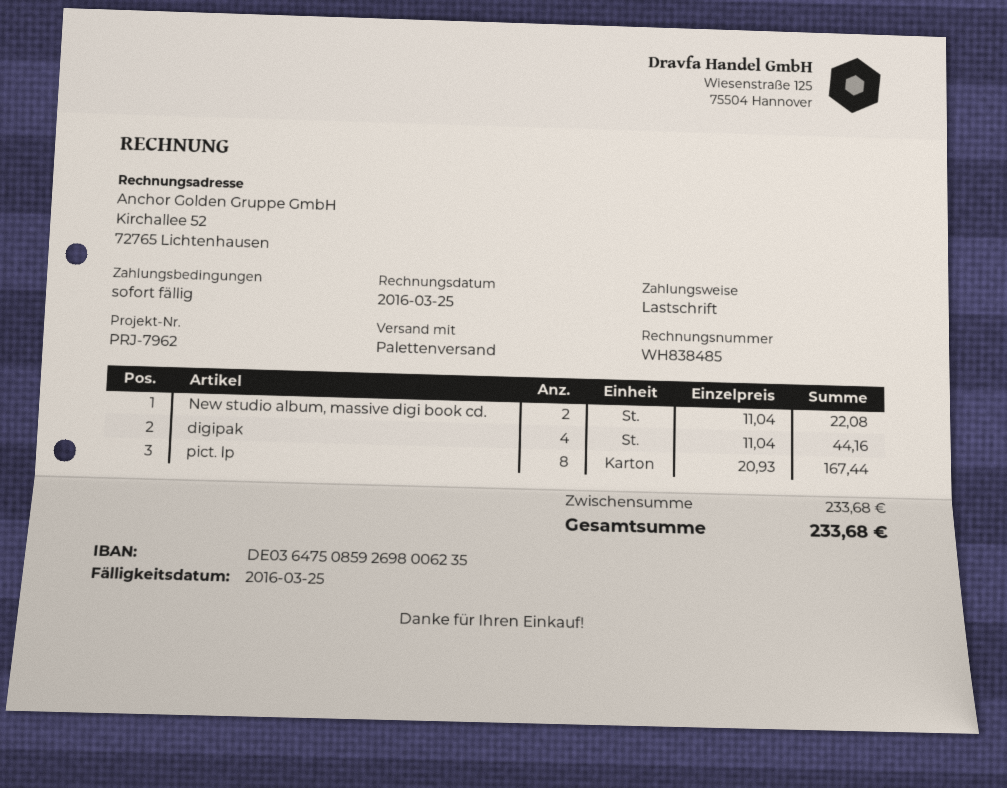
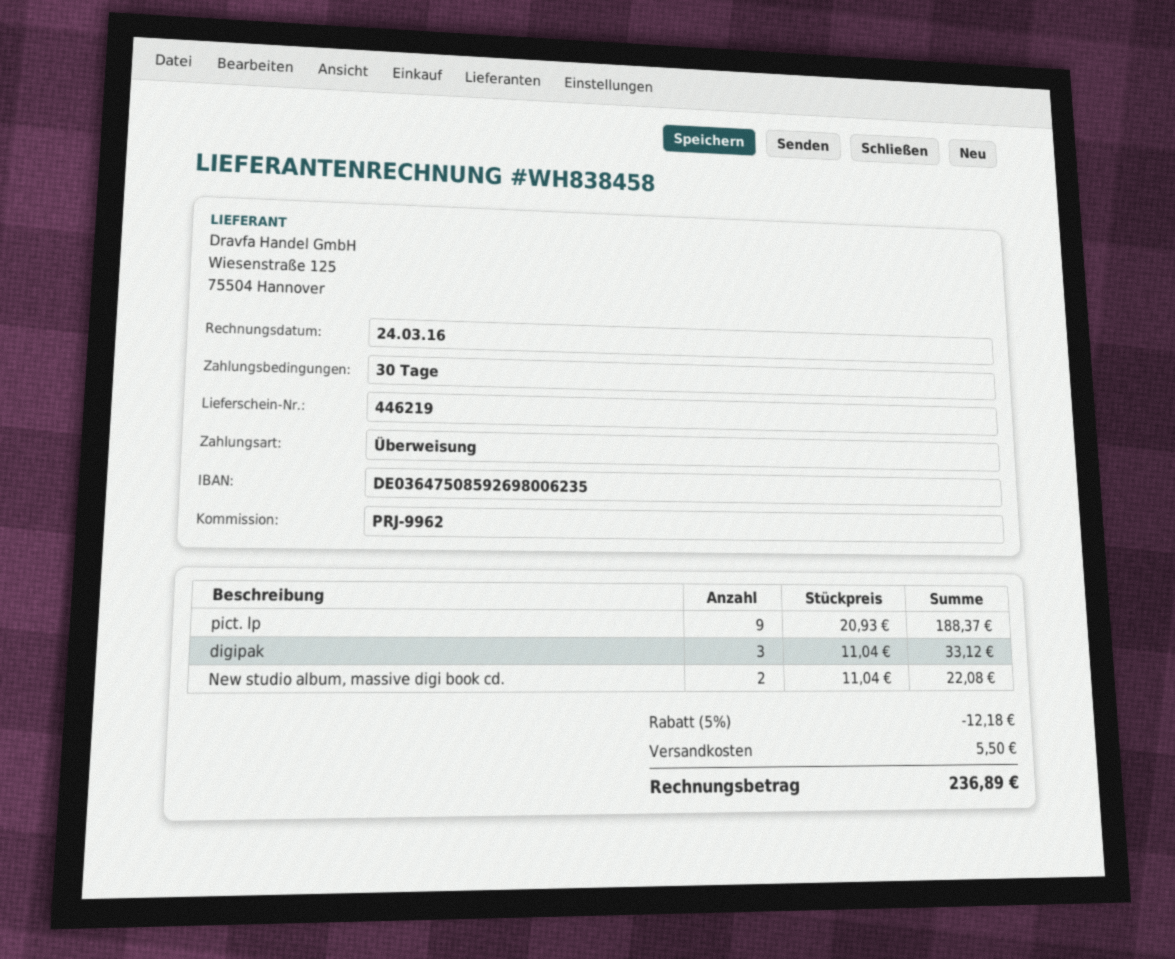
invoice number: WH838485 -> WH838458
invoice date: 2016-03-25 -> 2016-03-24
payment terms: on receipt -> 30 days
reference: PRJ-7962 -> PRJ-9962
payment method: direct debit -> bank transfer
digipak: 4 x 11.04 = 44.16 -> 3 x 11.04 = 33.12
pict. lp: 8 x 20.93 = 167.44 -> 9 x 20.93 = 188.37
discount: none -> 5% = 12.18
shipping: none -> 5.50
total: 233.68 -> 236.89

